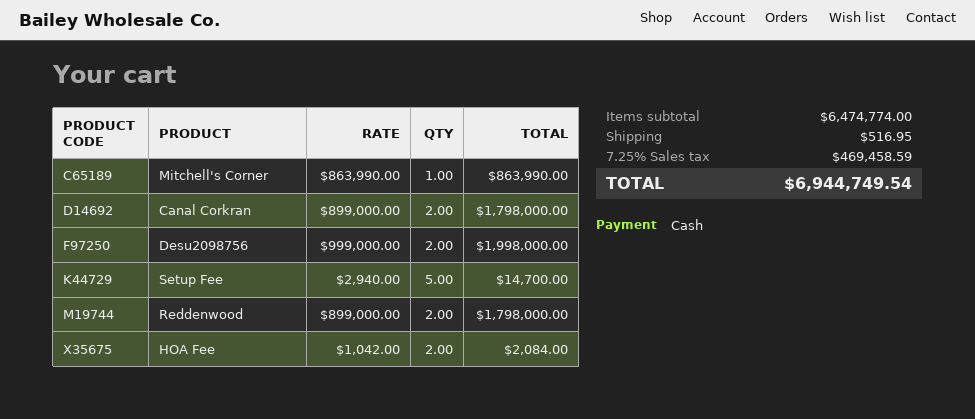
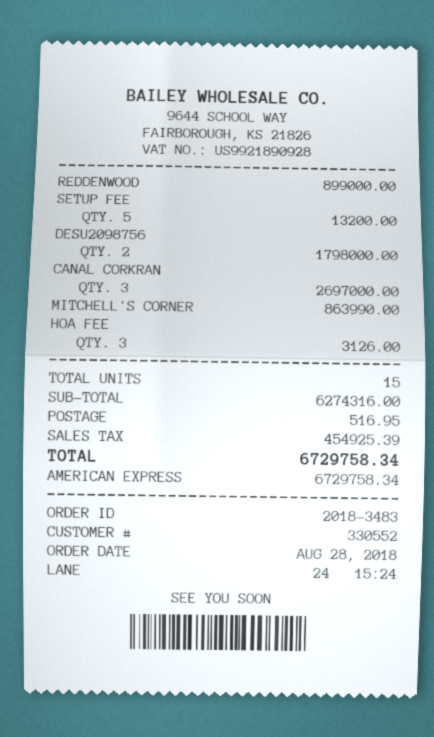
payment method: cash -> American Express
Canal Corkran: 2 for 1798000.00 -> 3 for 2697000.00
Desu2098756: 2 for 1998000.00 -> 2 for 1798000.00
Setup Fee: 5 for 14700.00 -> 5 for 13200.00
Reddenwood: 2 for 1798000.00 -> 1 for 899000.00
HOA Fee: 2 for 2084.00 -> 3 for 3126.00
subtotal: 6474774.00 -> 6274316.00
tax: 469458.59 -> 454925.39
total: 6944749.54 -> 6729758.34

